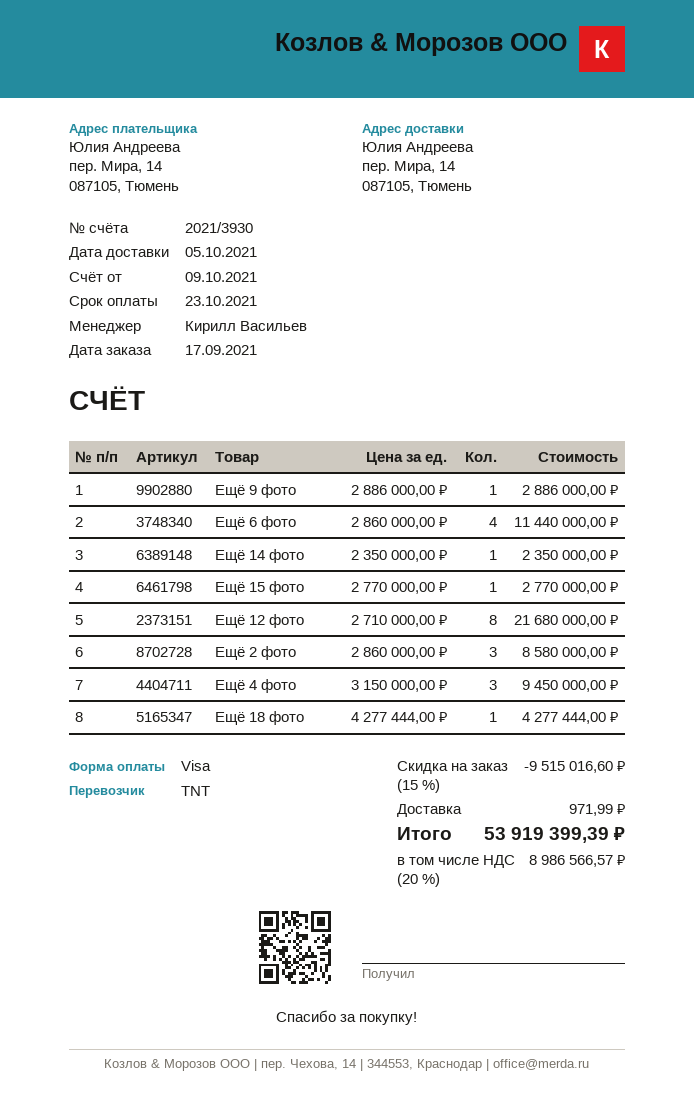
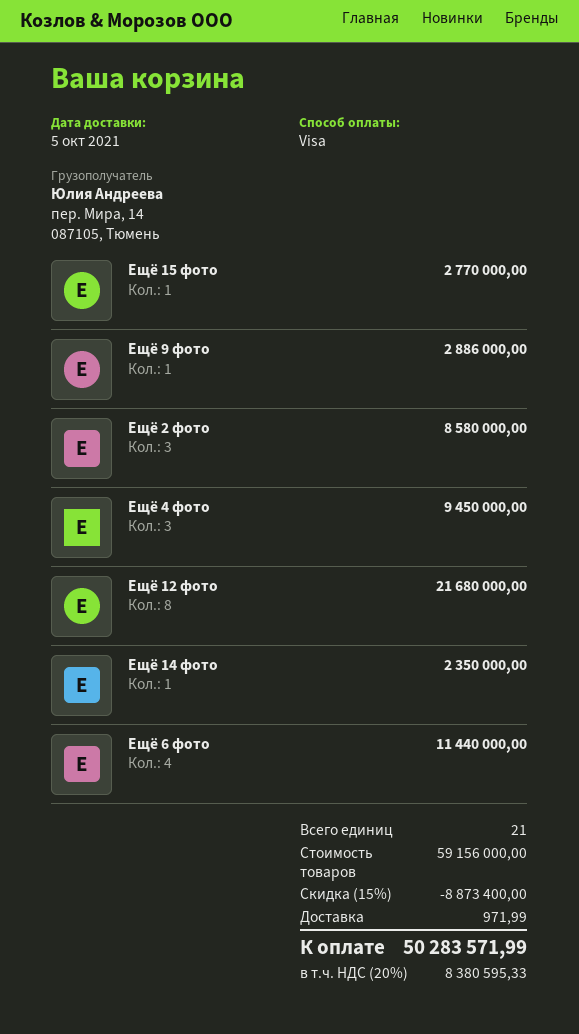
Ещё 18 фото: 1 for 4277444.00 -> none
discount: 15% = 9515016.60 -> 15% = 8873400.00
tax: 20% = 8986566.57 -> 20% = 8380595.33
total: 53919399.39 -> 50283571.99

